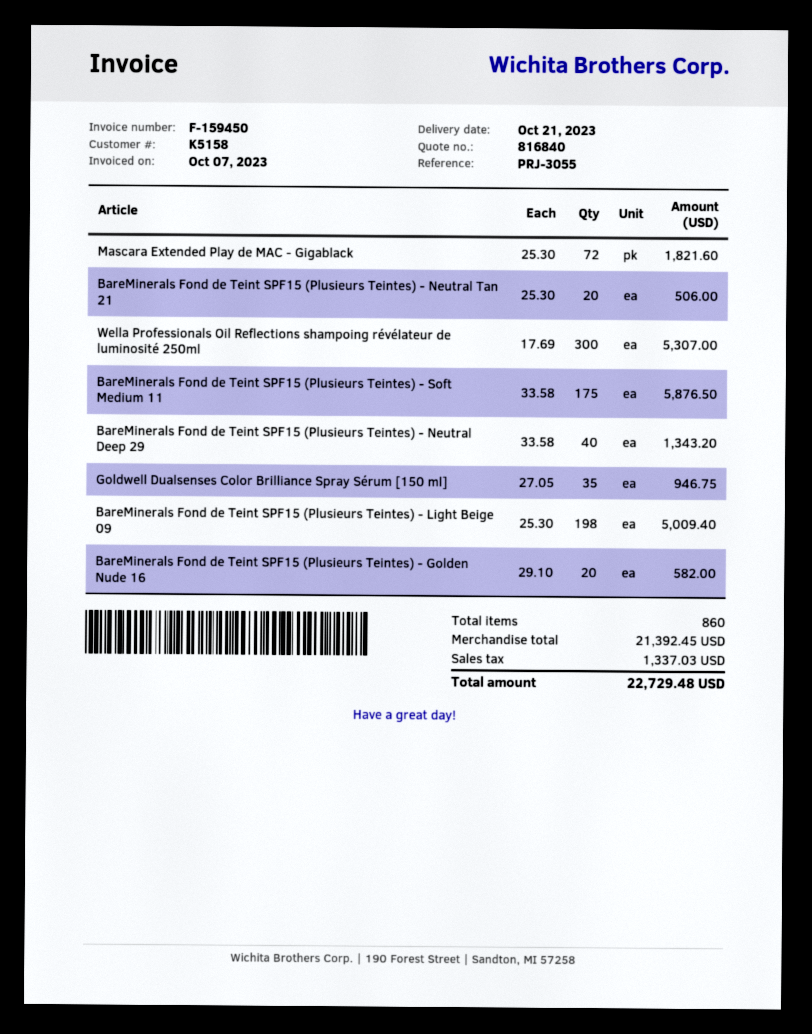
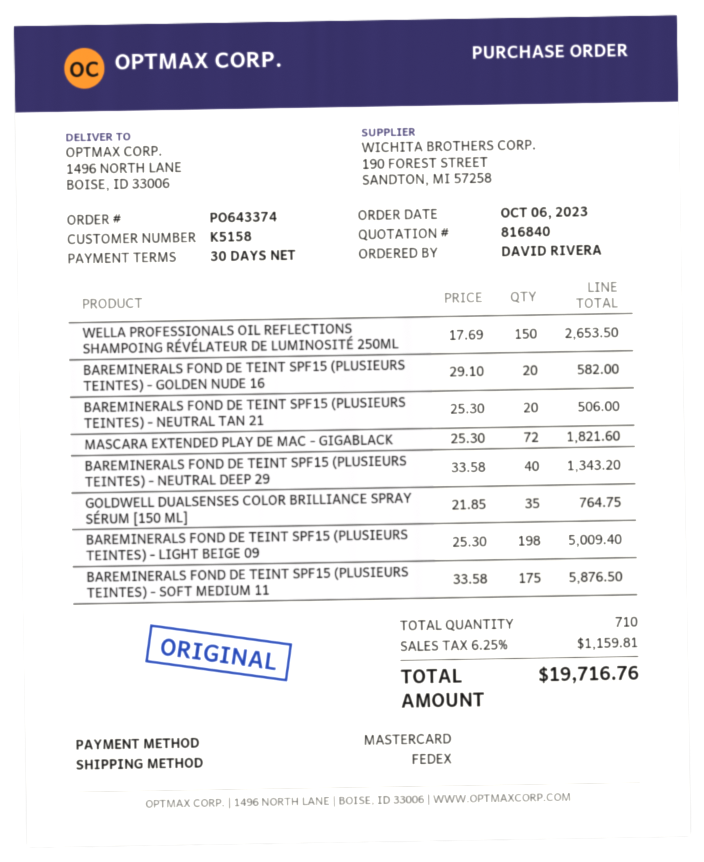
Wella Professionals Oil Reflections shampoing révélateur de luminosité 250ml: 300 x 17.69 = 5307.00 -> 150 x 17.69 = 2653.50
Goldwell Dualsenses Color Brilliance Spray Sérum [150 ml]: 35 x 27.05 = 946.75 -> 35 x 21.85 = 764.75
total quantity: 860 -> 710
tax: 1337.03 -> 1159.81
total: 22729.48 -> 19716.76

